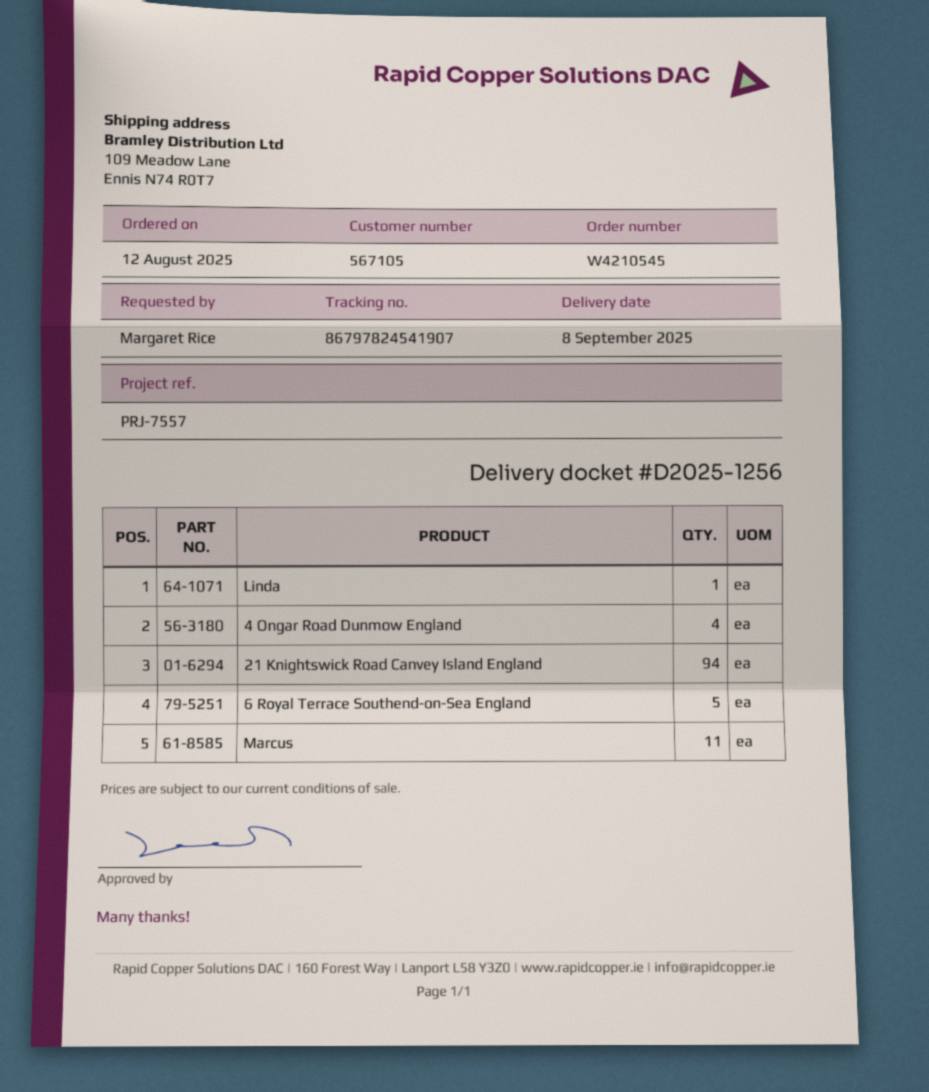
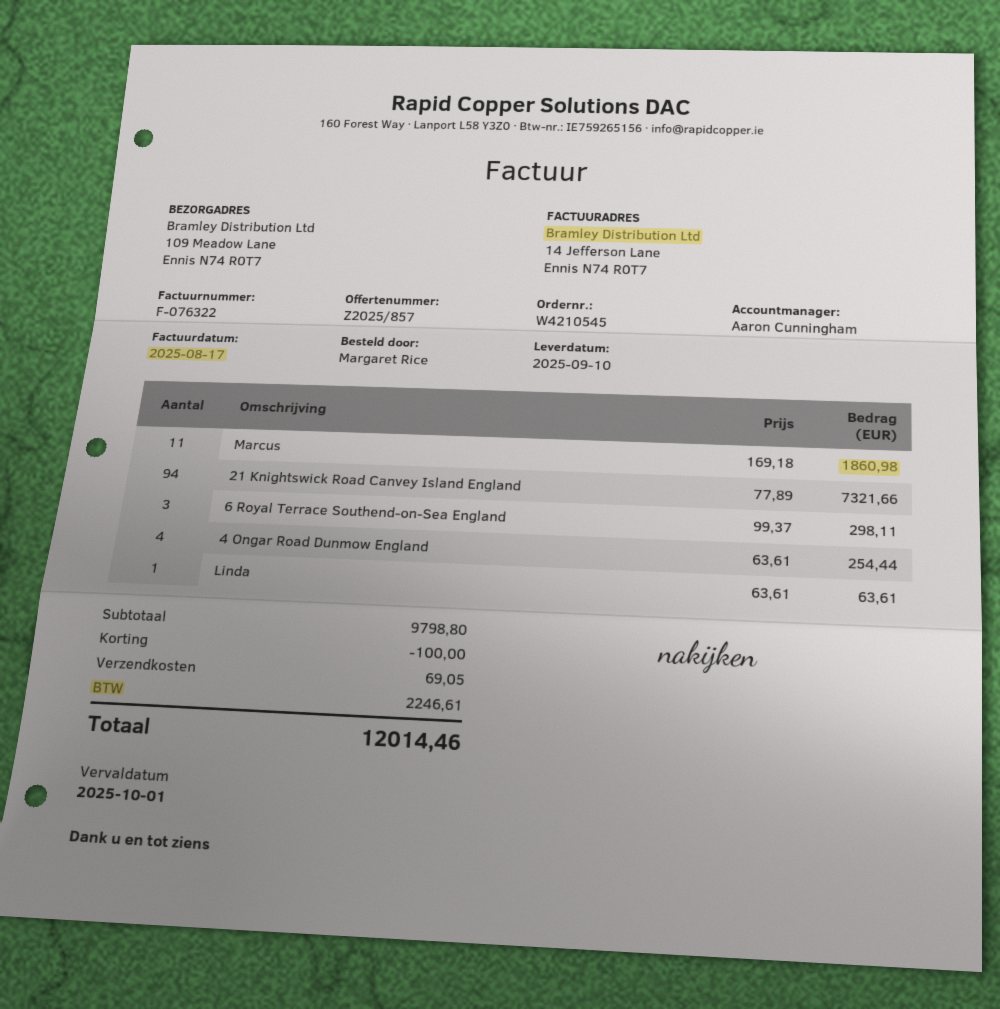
delivery date: 2025-09-08 -> 2025-09-10
6 Royal Terrace Southend-on-Sea England: 5 -> 3

